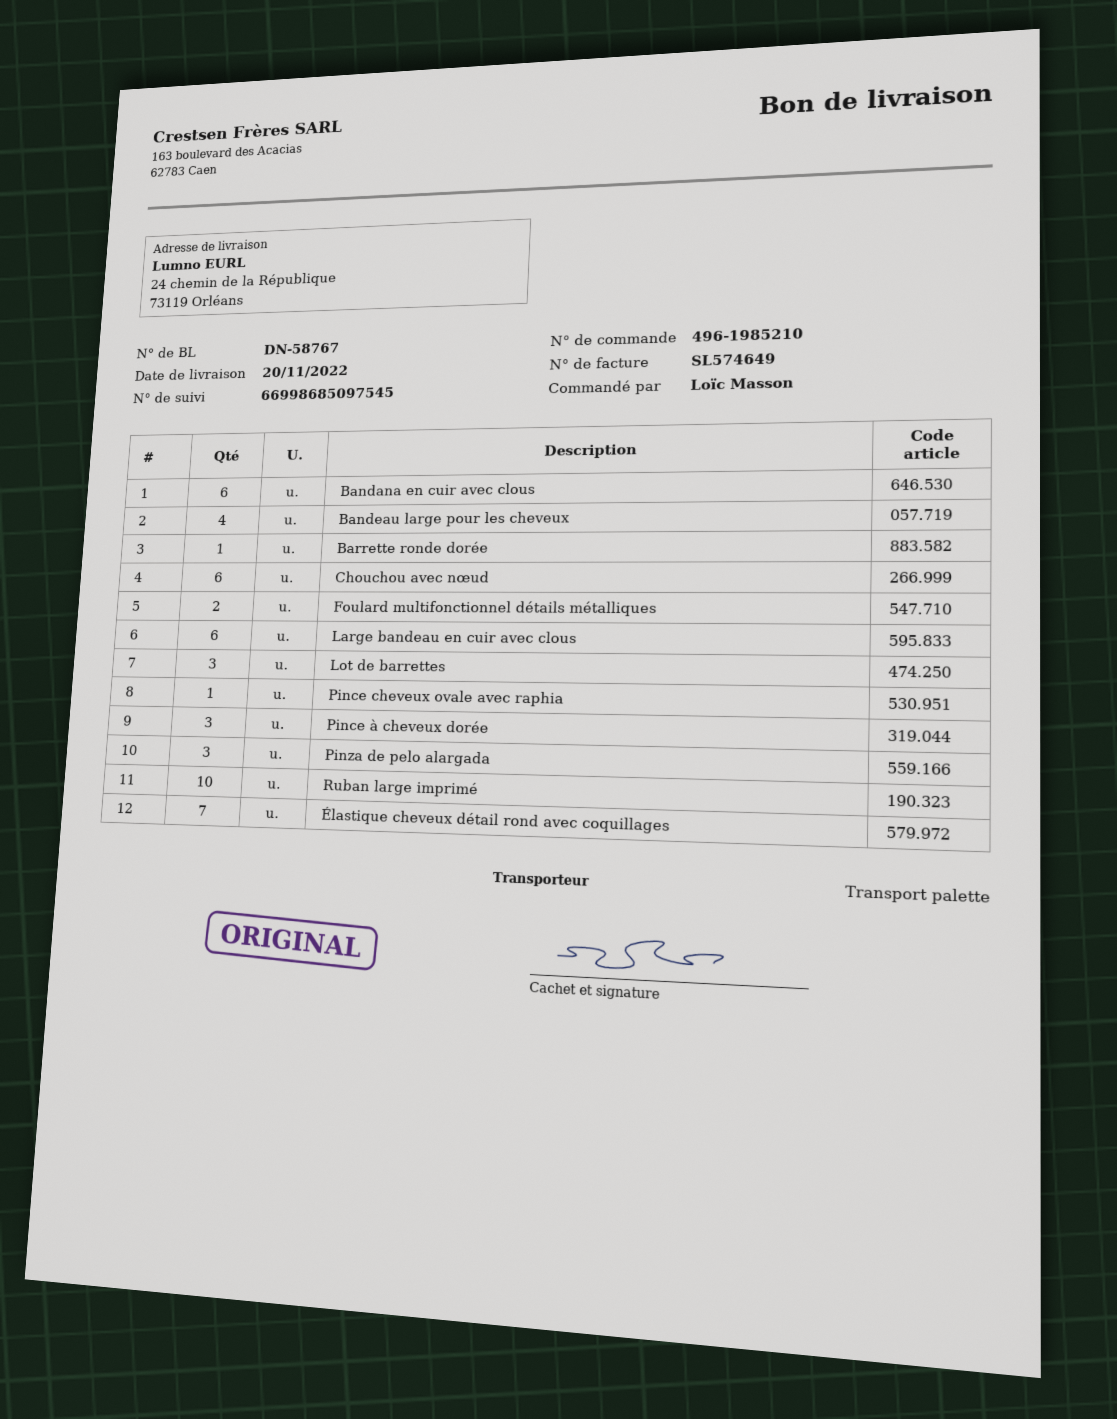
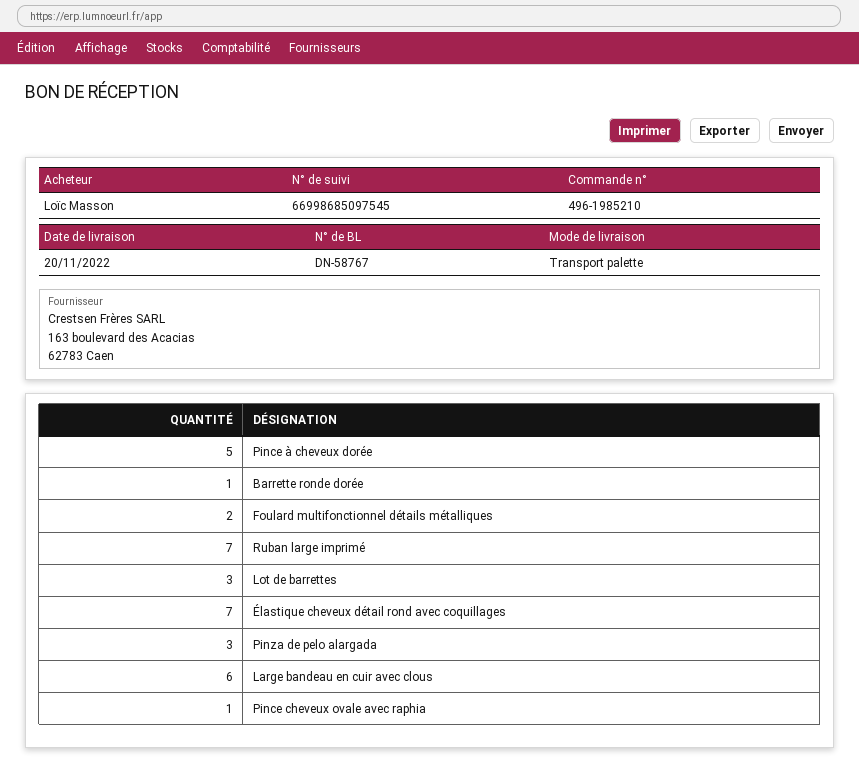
Bandana en cuir avec clous: 6 -> none
Bandeau large pour les cheveux: 4 -> none
Chouchou avec nœud: 6 -> none
Pince à cheveux dorée: 3 -> 5
Ruban large imprimé: 10 -> 7

